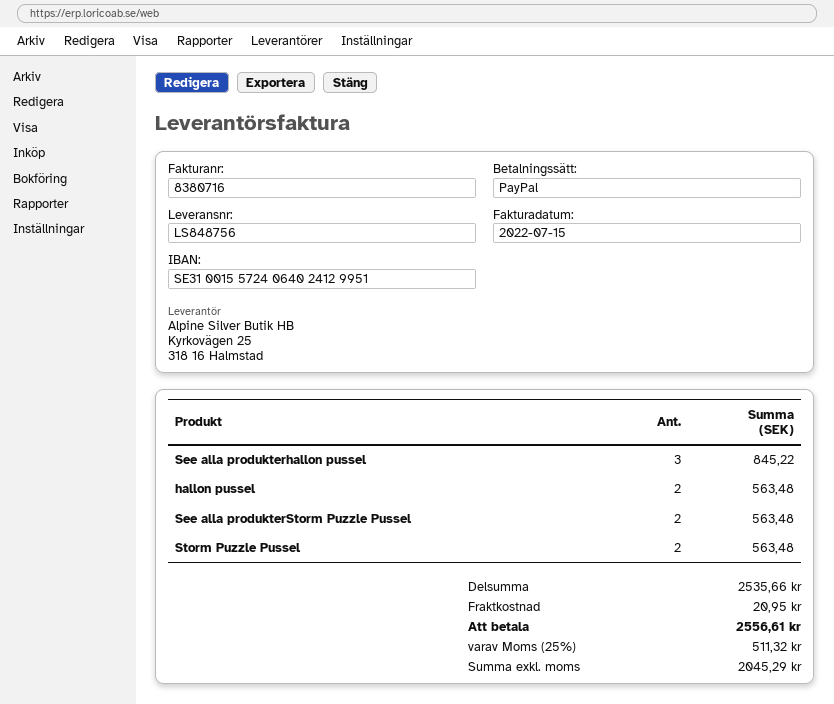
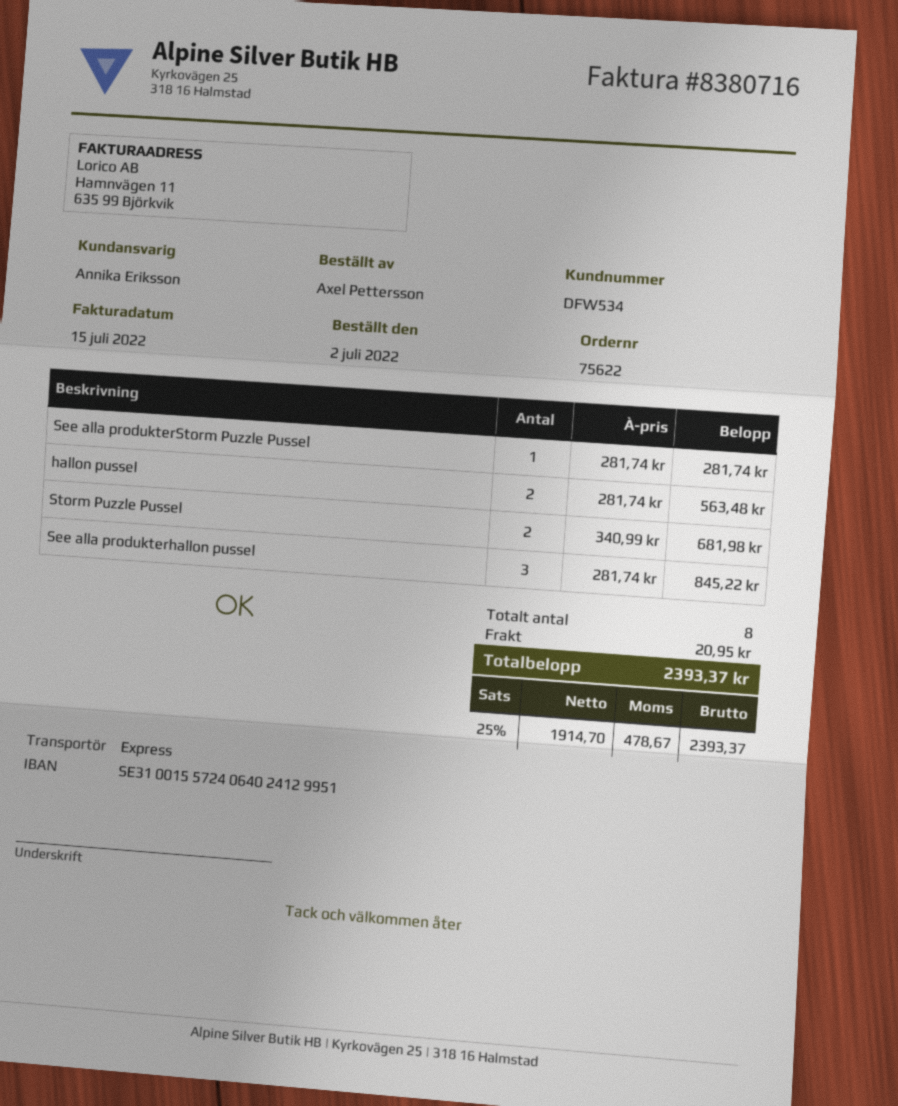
See alla produkterStorm Puzzle Pussel: 2 for 563.48 -> 1 for 281.74
Storm Puzzle Pussel: 2 for 563.48 -> 2 for 681.98
net: 2045.29 -> 1914.70
tax: 25% = 511.32 -> 25% = 478.67
total: 2556.61 -> 2393.37

